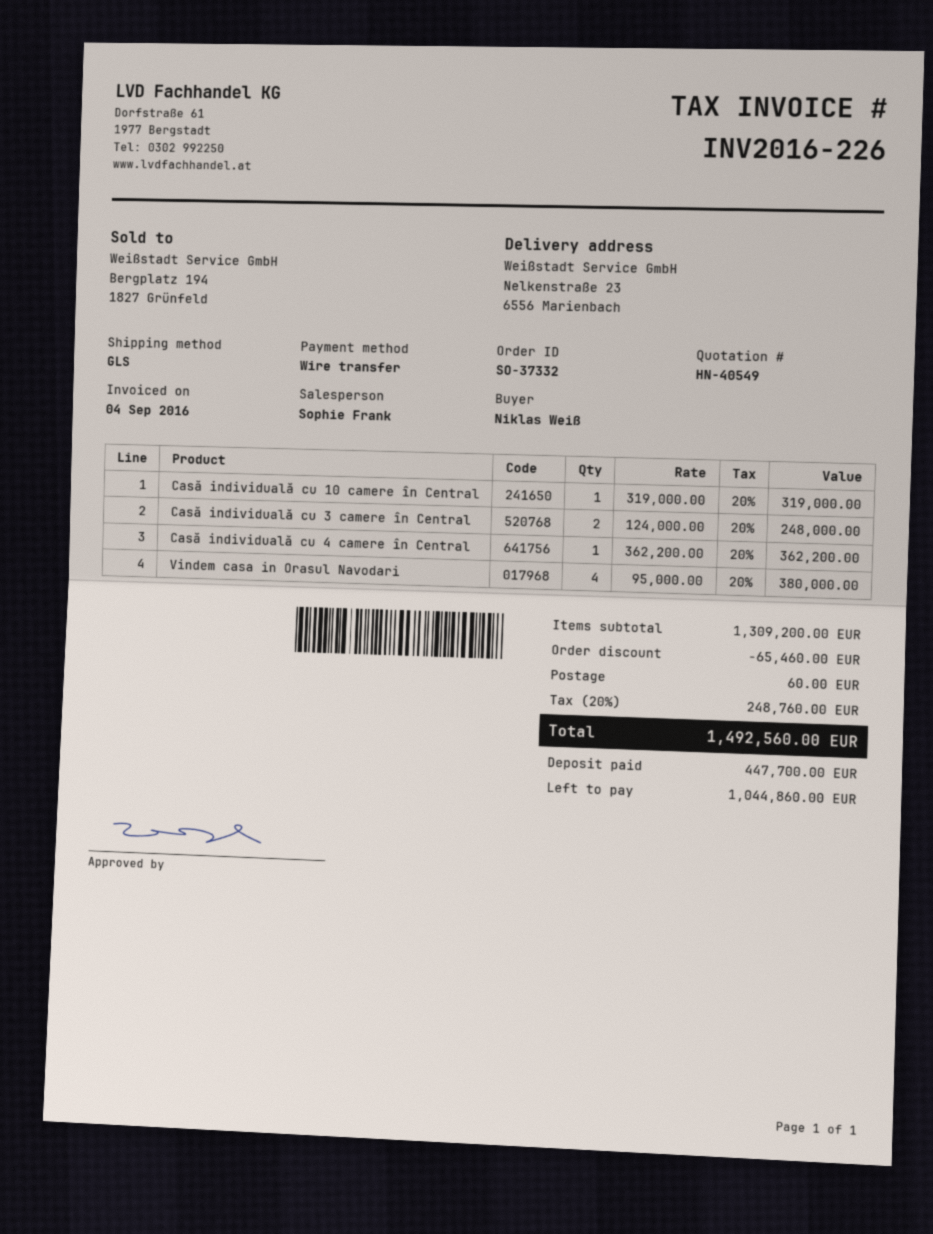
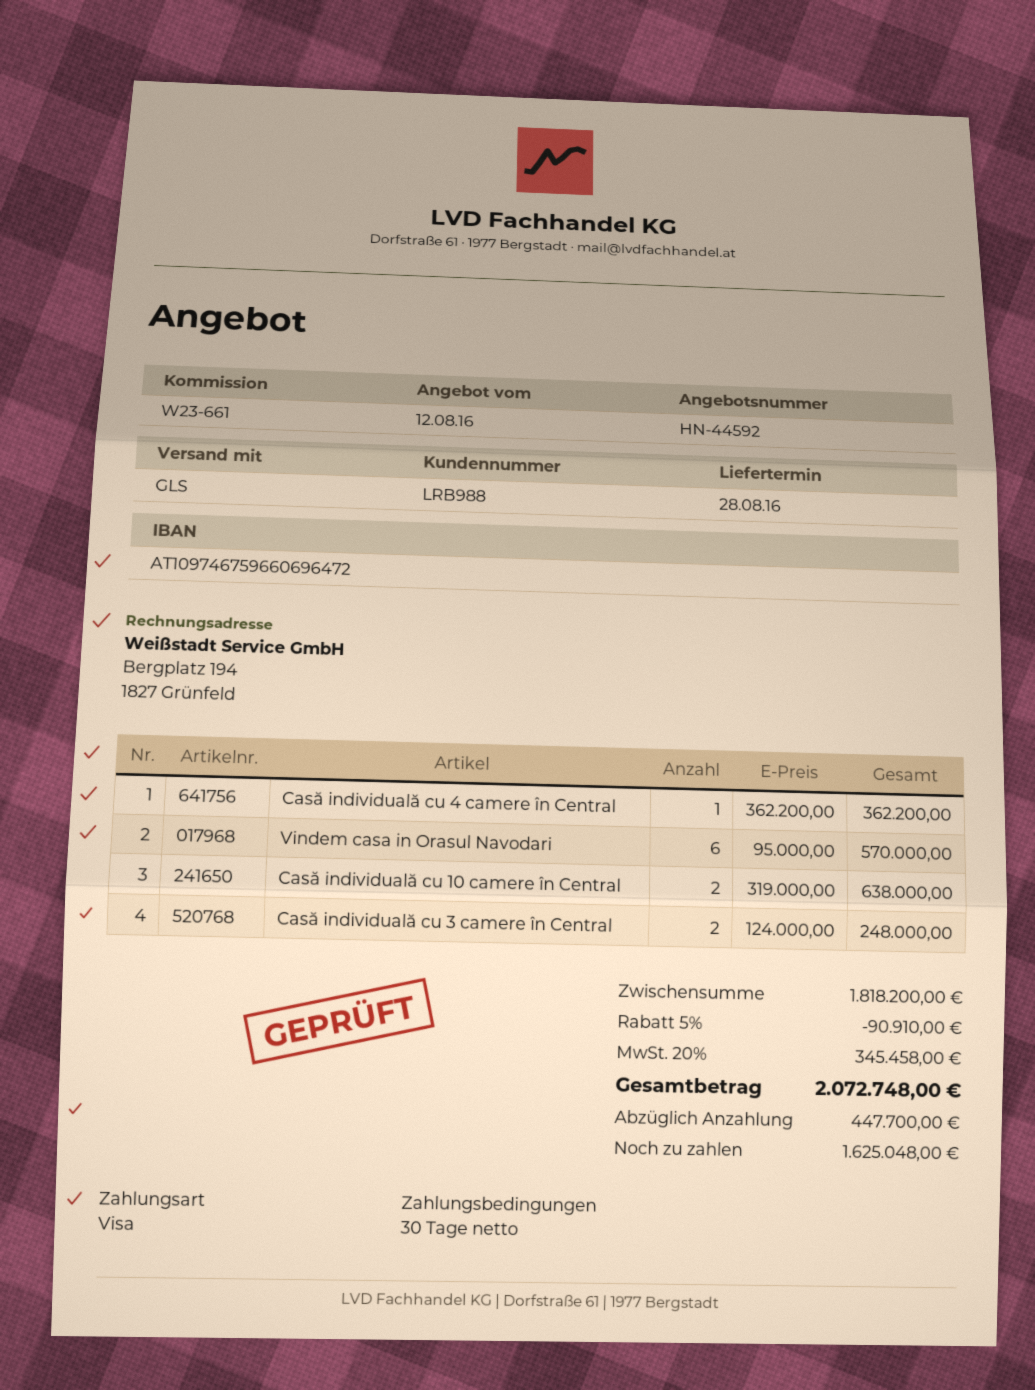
quote number: HN-40549 -> HN-44592
payment method: bank transfer -> Visa
Casă individuală cu 10 camere în Central: 1 x 319000.00 = 319000.00 -> 2 x 319000.00 = 638000.00
Vindem casa in Orasul Navodari: 4 x 95000.00 = 380000.00 -> 6 x 95000.00 = 570000.00
subtotal: 1309200.00 -> 1818200.00
discount: 65460.00 -> 90910.00
shipping: 60.00 -> none
tax: 20% = 248760.00 -> 20% = 345458.00
total: 1492560.00 -> 2072748.00
balance: 1044860.00 -> 1625048.00

